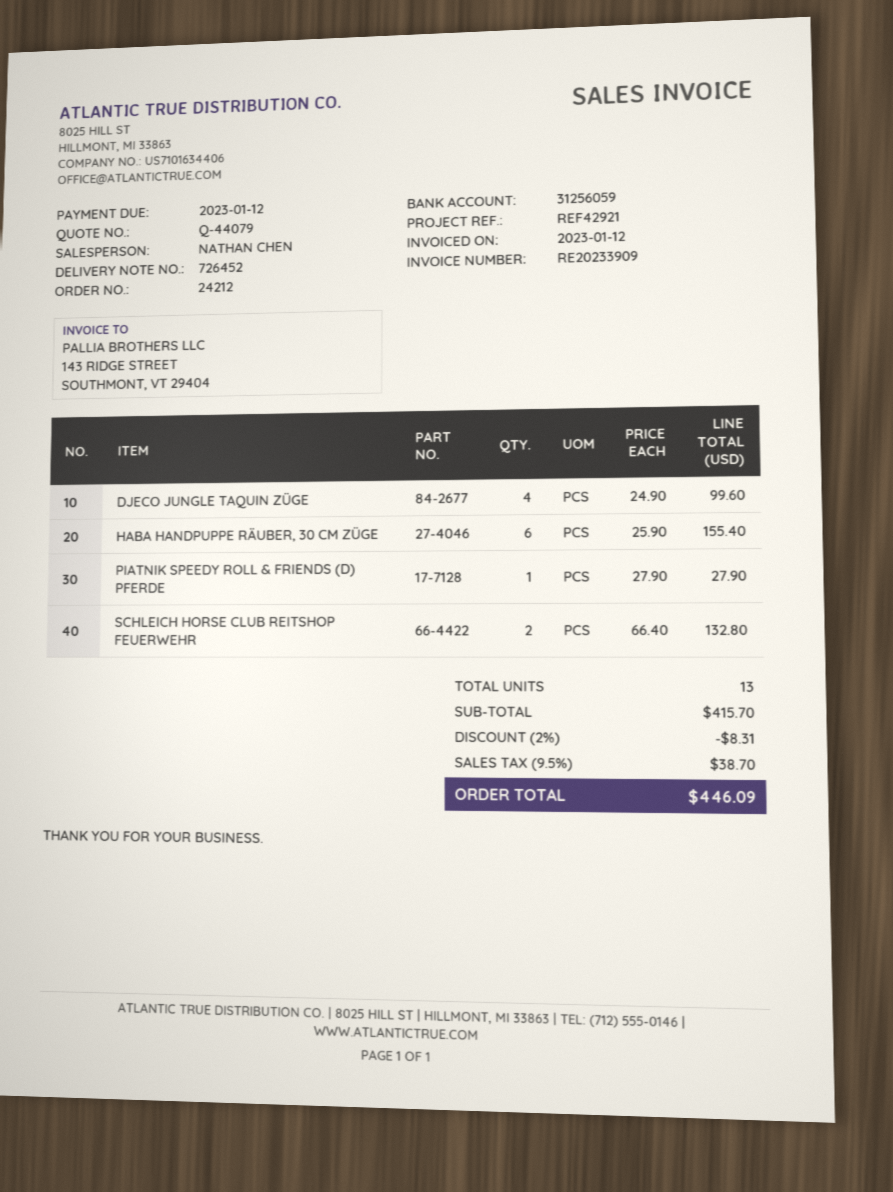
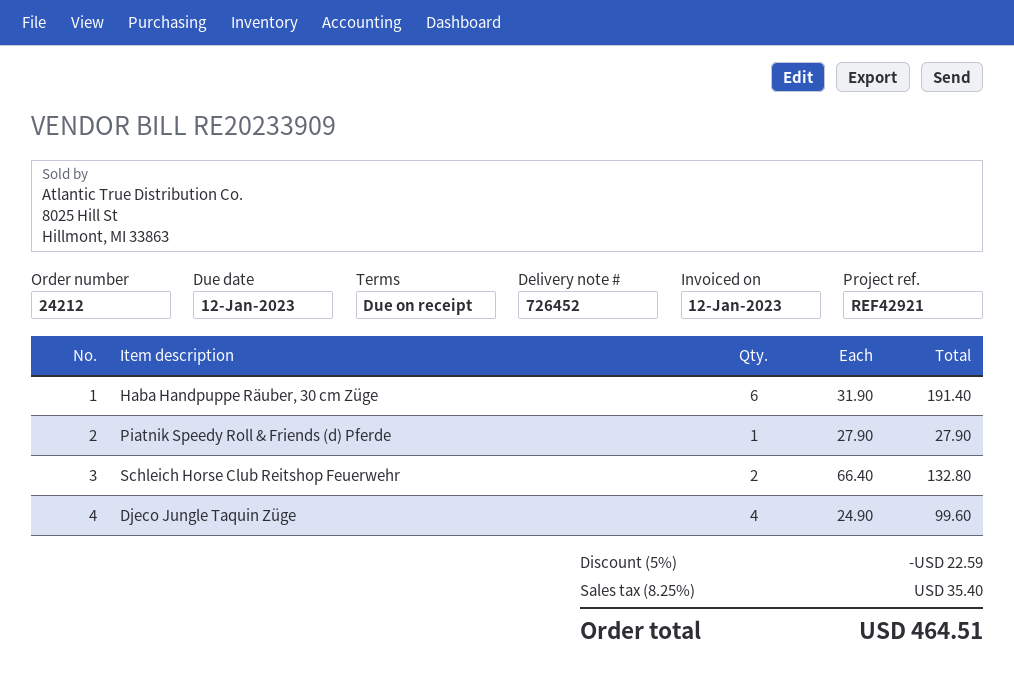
HABA HANDPUPPE RÄUBER, 30 CM ZÜGE: 6 x 25.90 = 155.40 -> 6 x 31.90 = 191.40
discount: 2% = 8.31 -> 5% = 22.59
tax: 9.5% = 38.70 -> 8.25% = 35.40
total: 446.09 -> 464.51

